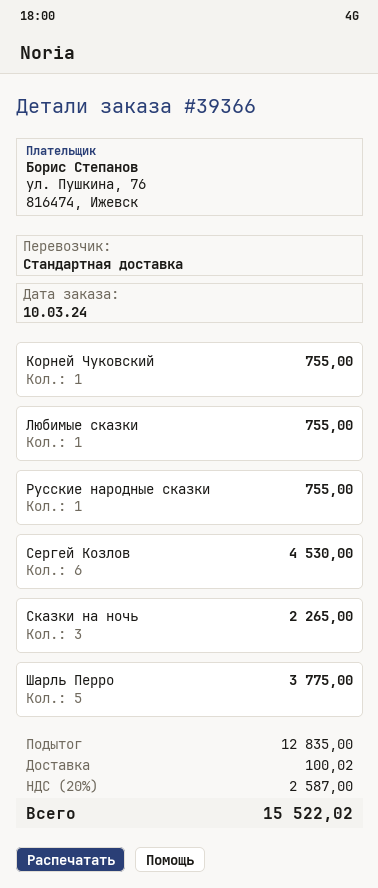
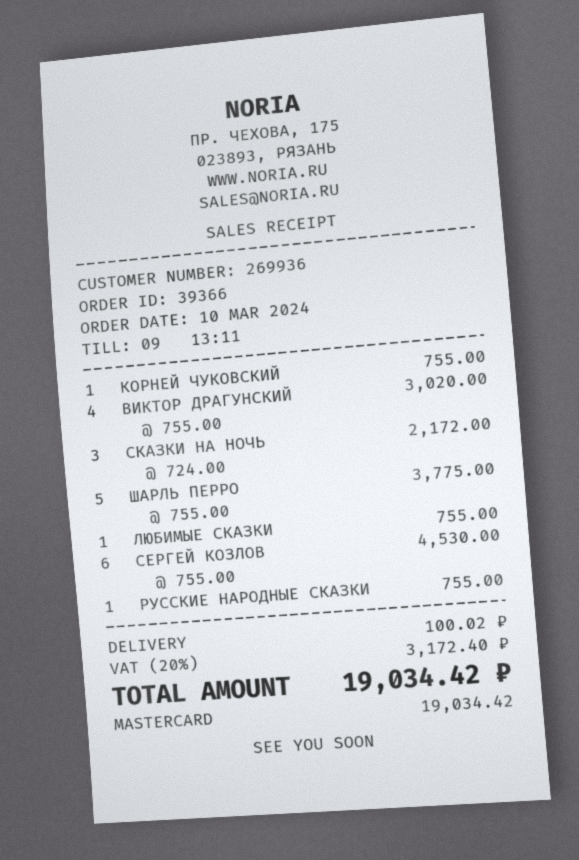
Сказки на ночь: 3 for 2265.00 -> 3 for 2172.00
ВИКТОР ДРАГУНСКИЙ: none -> 4 for 3020.00
tax: 20% = 2587.00 -> 20% = 3172.40
total: 15522.02 -> 19034.42

